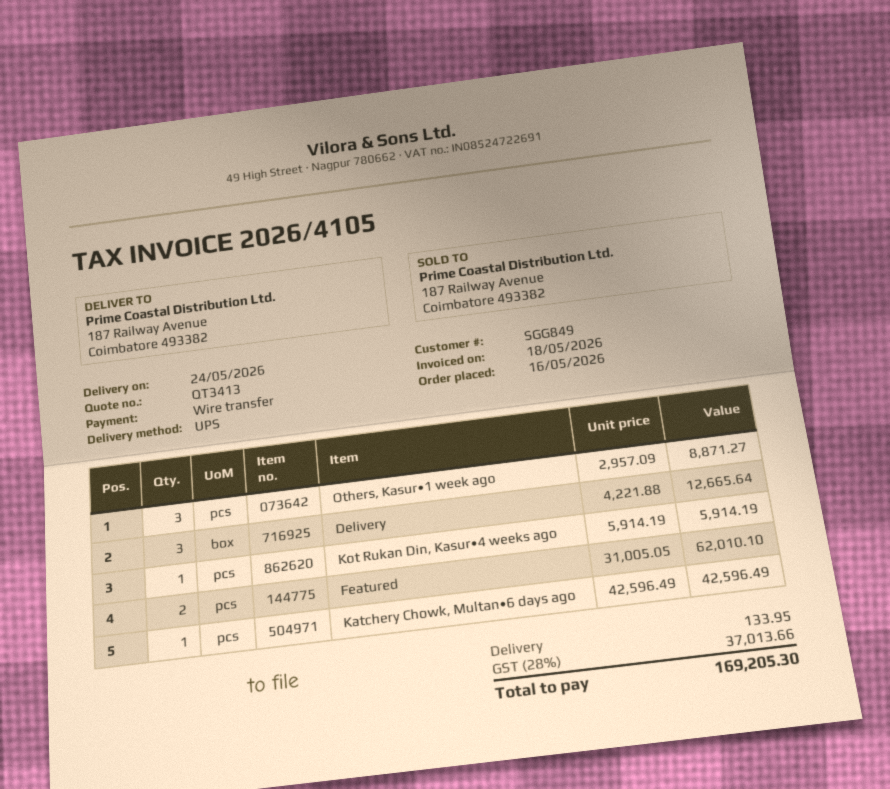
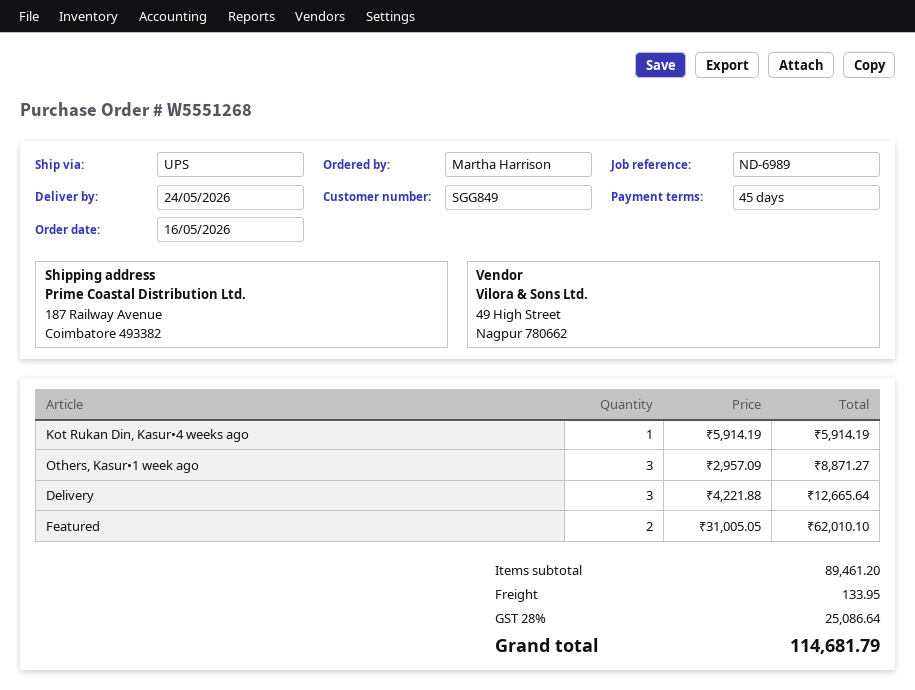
Katchery Chowk, Multan•6 days ago: 1 x 42596.49 = 42596.49 -> none
tax: 28% = 37013.66 -> 28% = 25086.64
total: 169205.30 -> 114681.79

